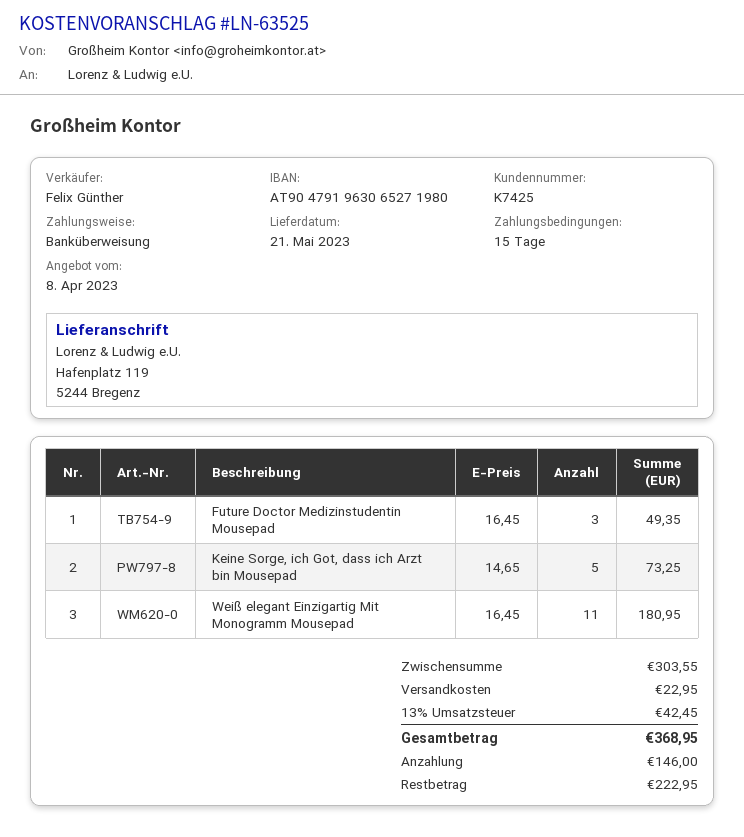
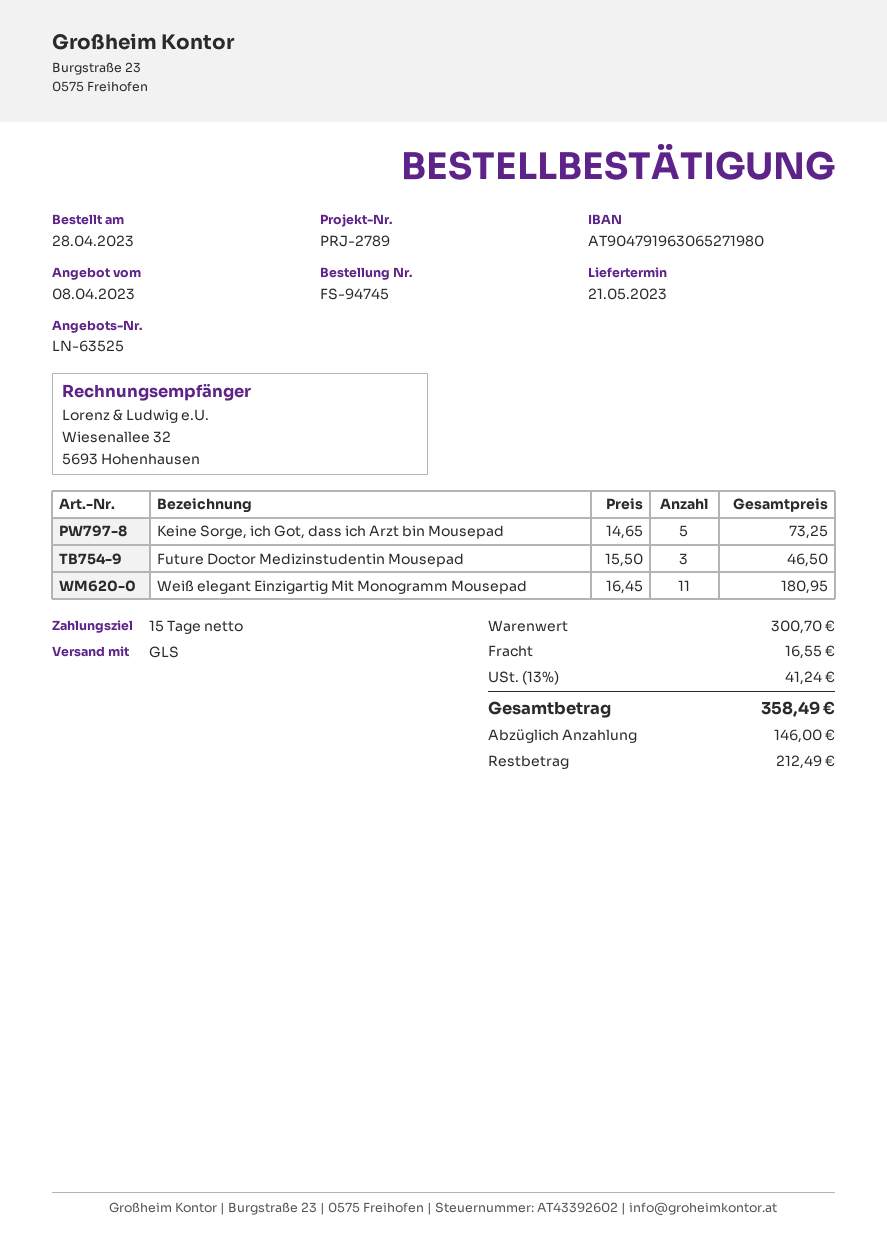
Future Doctor Medizinstudentin Mousepad: 3 x 16.45 = 49.35 -> 3 x 15.50 = 46.50
subtotal: 303.55 -> 300.70
shipping: 22.95 -> 16.55
tax: 13% = 42.45 -> 13% = 41.24
total: 368.95 -> 358.49
balance: 222.95 -> 212.49

